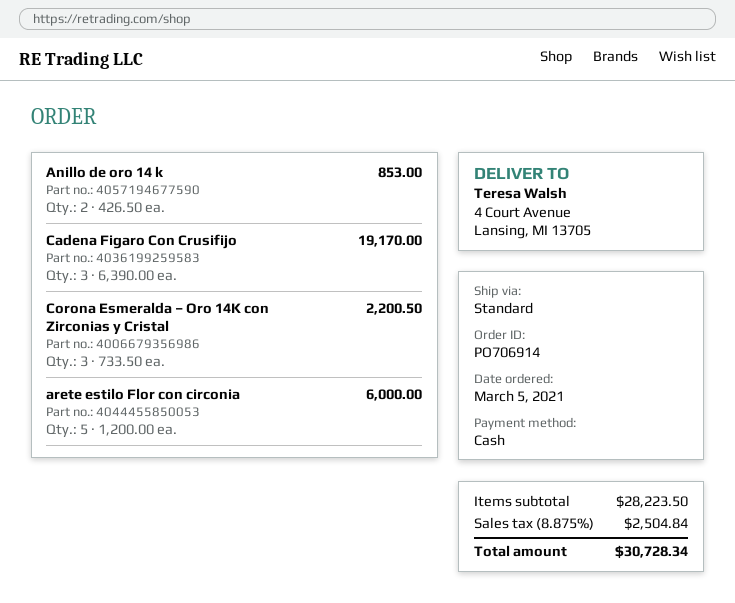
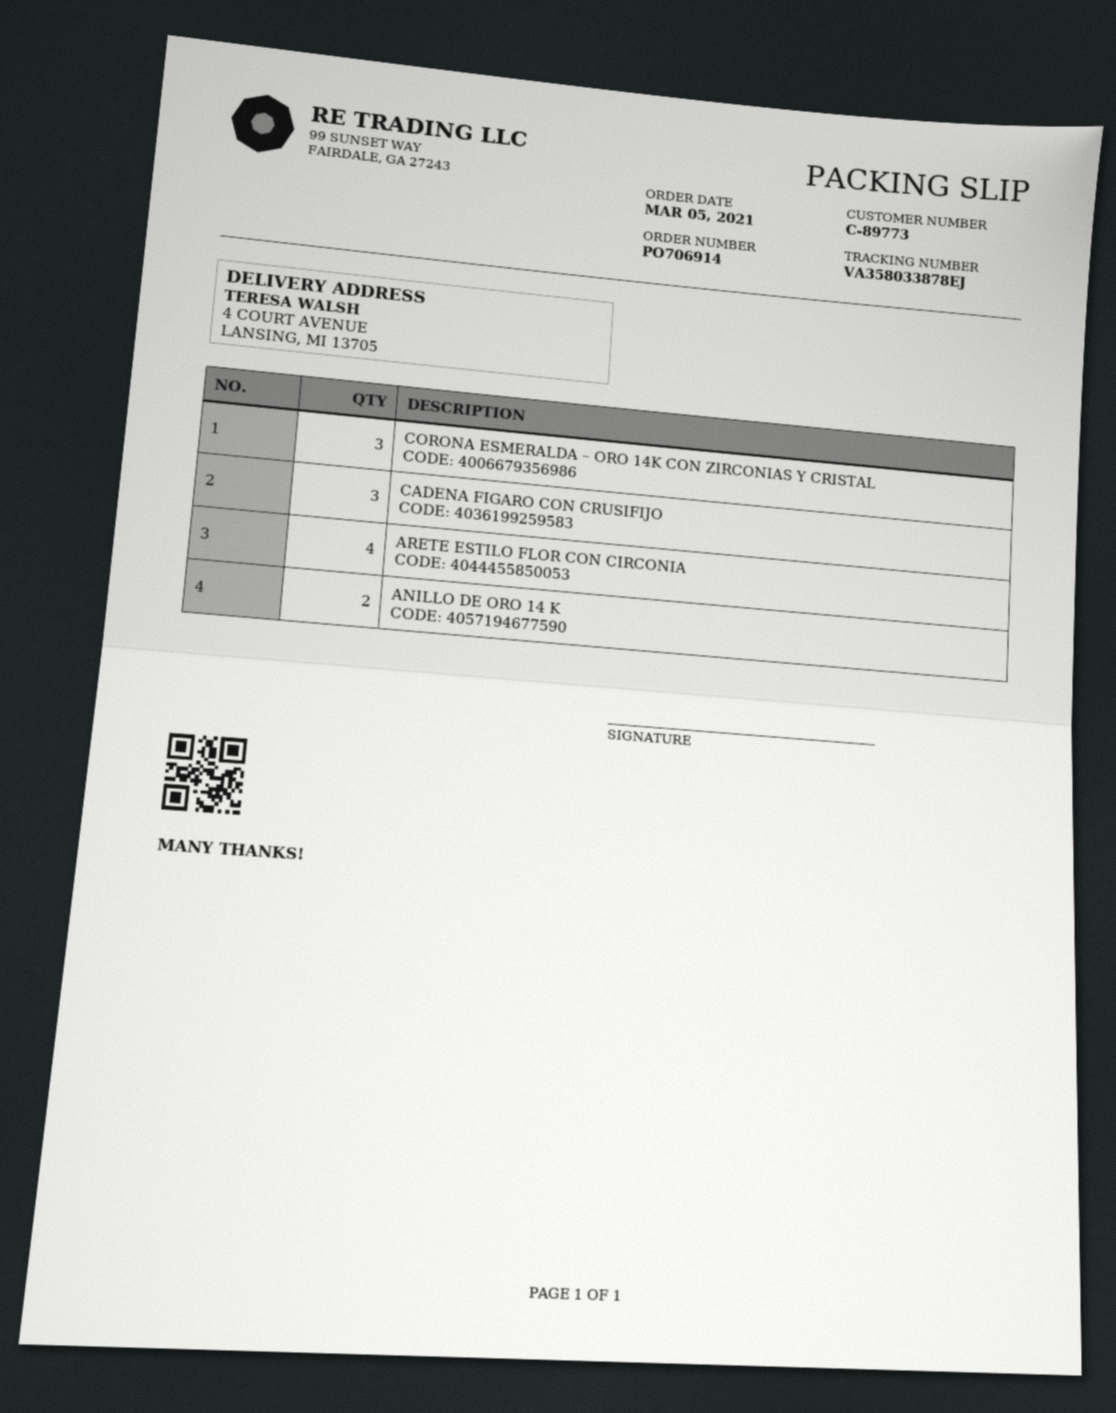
arete estilo Flor con circonia: 5 -> 4

